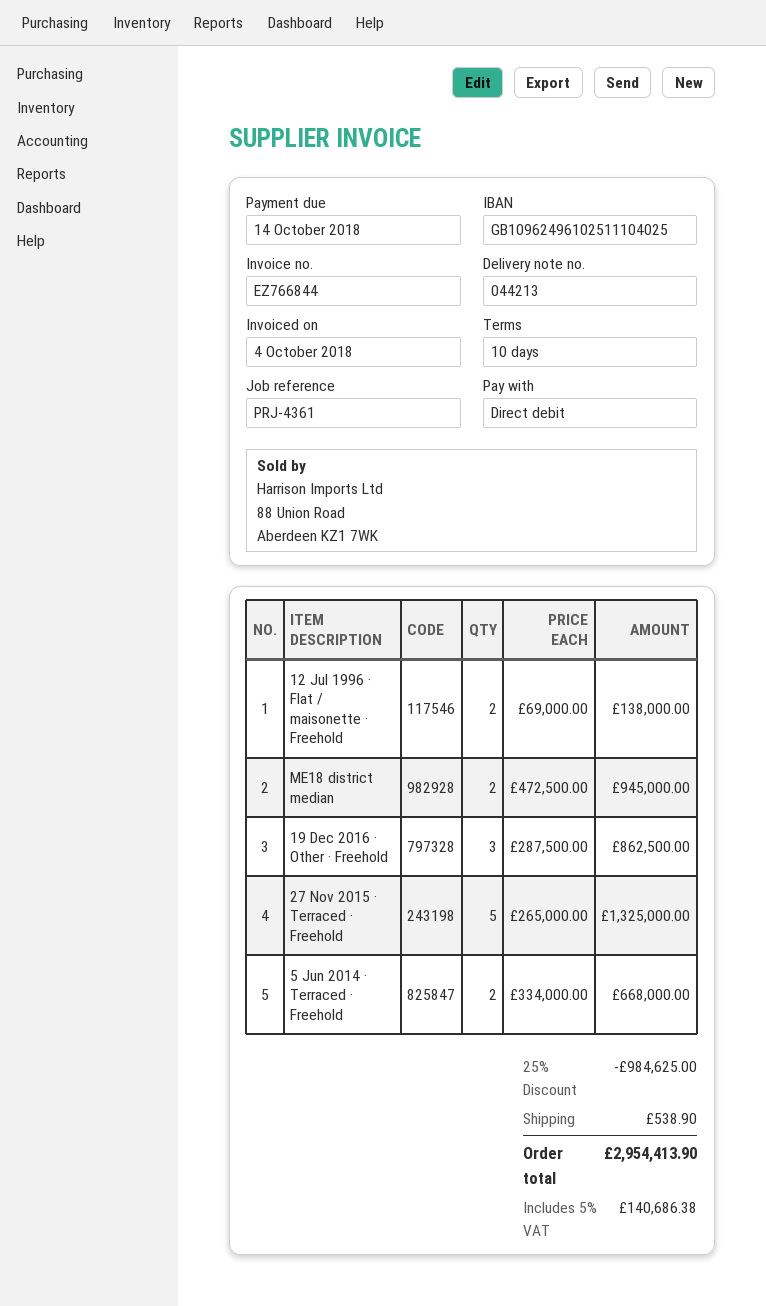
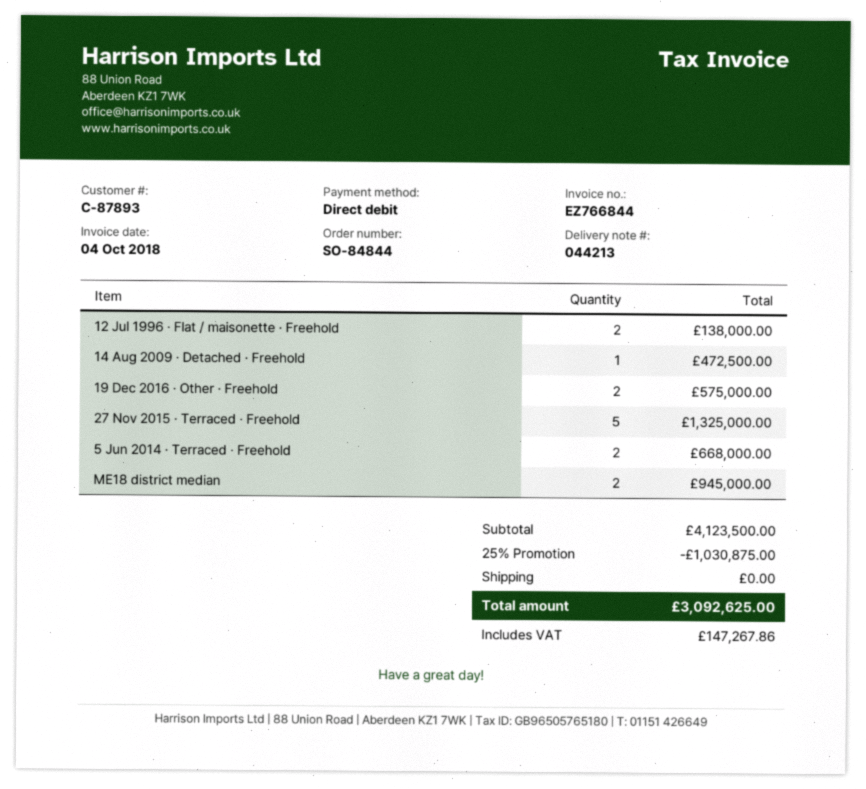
19 Dec 2016 · Other · Freehold: 3 for 862500.00 -> 2 for 575000.00
14 Aug 2009 · Detached · Freehold: none -> 1 for 472500.00
discount: 25% = 984625.00 -> 25% = 1030875.00
shipping: 538.90 -> 0.00
tax: 140686.38 -> 147267.86
total: 2954413.90 -> 3092625.00

